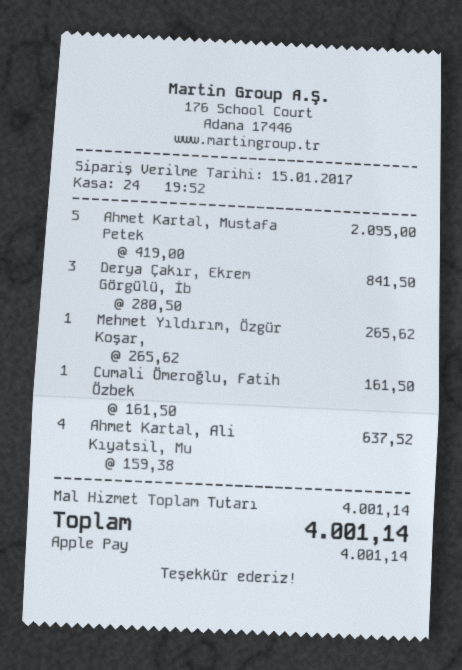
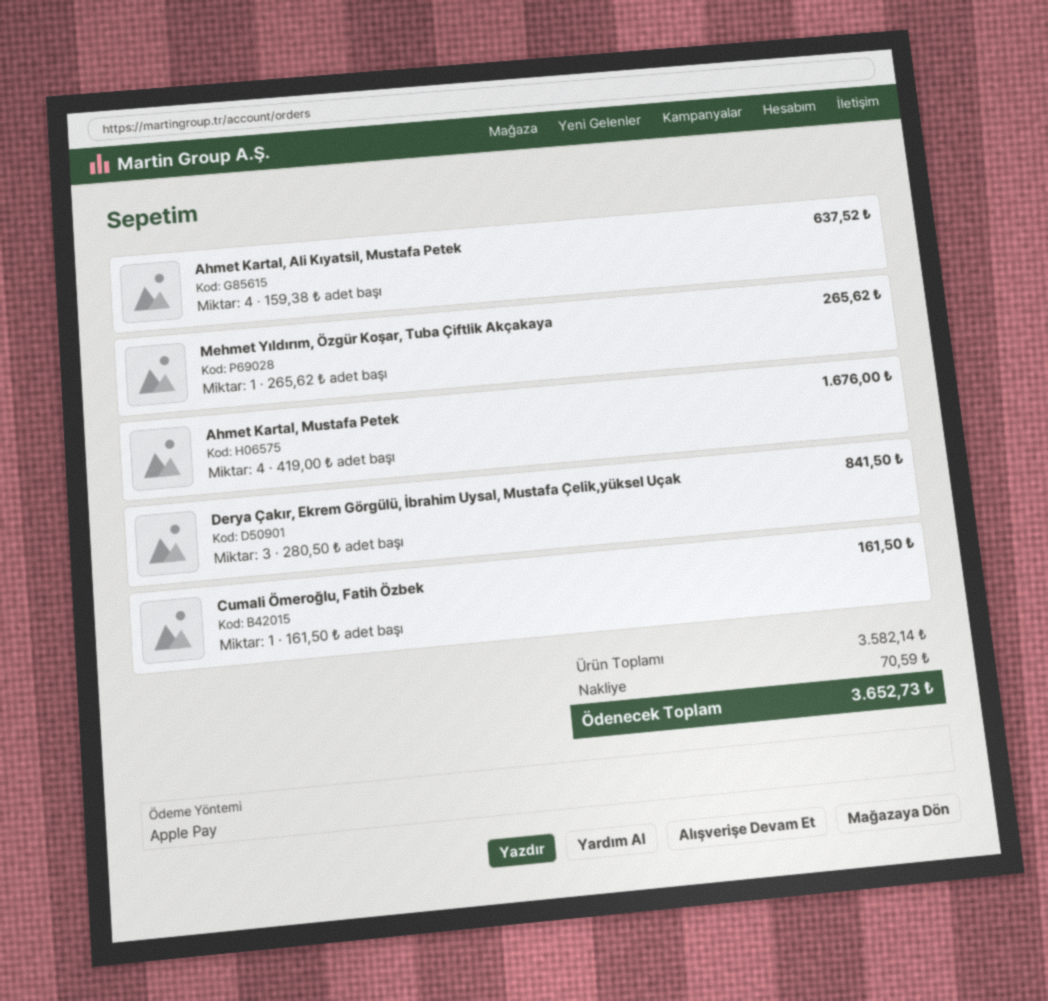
Ahmet Kartal, Mustafa Petek: 5 x 419.00 = 2095.00 -> 4 x 419.00 = 1676.00
subtotal: 4001.14 -> 3582.14
shipping: none -> 70.59
total: 4001.14 -> 3652.73

